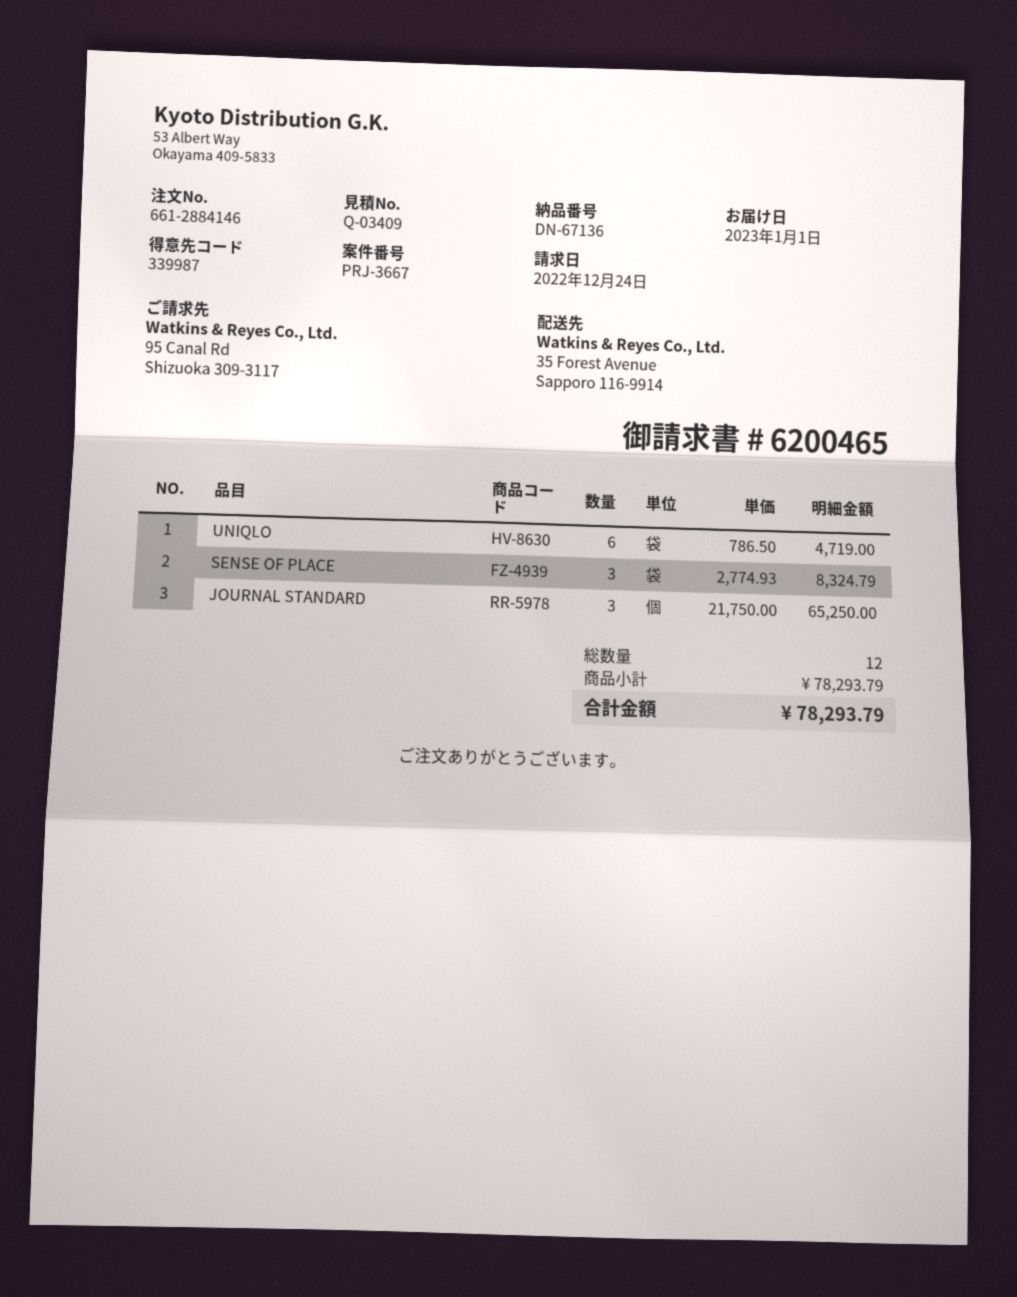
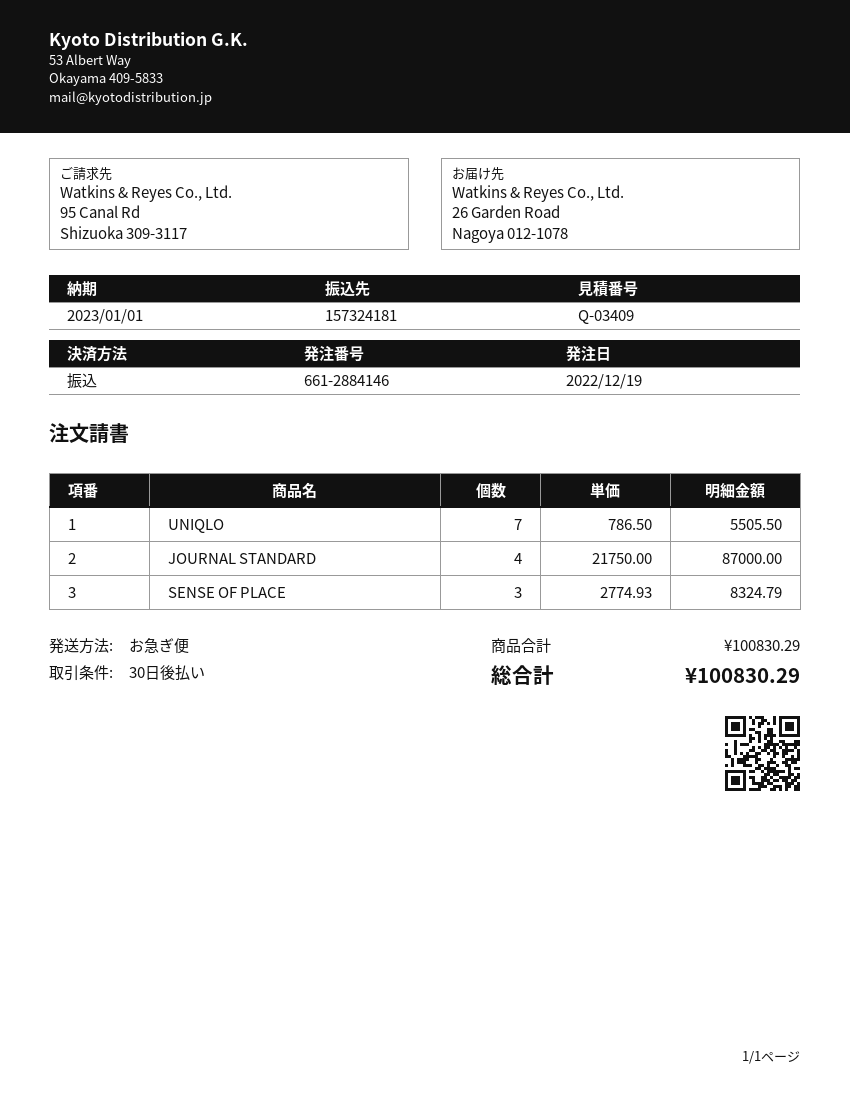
ship to: 35 Forest Avenue, Sapporo 116-9914 -> 26 Garden Road, Nagoya 012-1078
UNIQLO: 6 x 786.50 = 4719.00 -> 7 x 786.50 = 5505.50
JOURNAL STANDARD: 3 x 21750.00 = 65250.00 -> 4 x 21750.00 = 87000.00
subtotal: 78293.79 -> 100830.29
total: 78293.79 -> 100830.29

